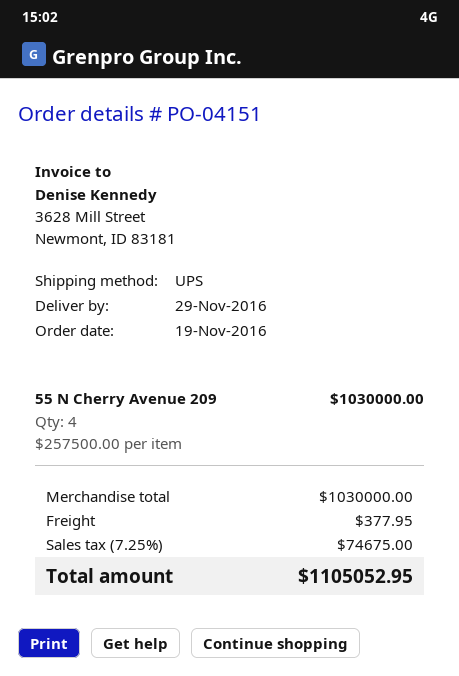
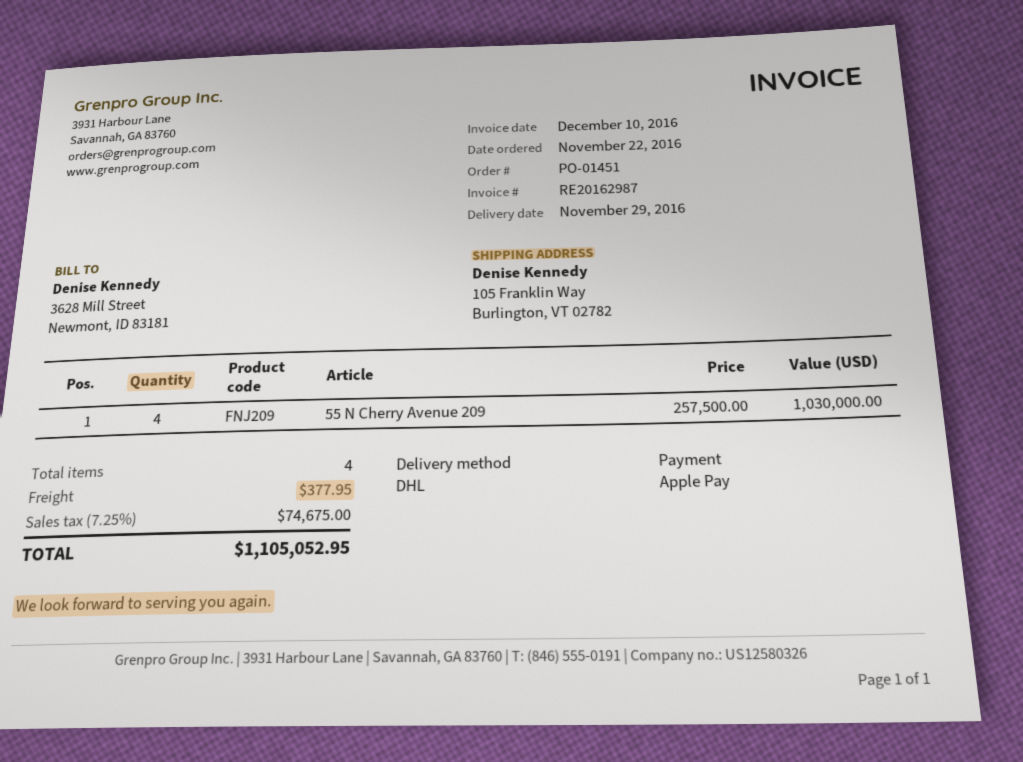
order number: PO-04151 -> PO-01451
order date: 2016-11-19 -> 2016-11-22
shipping method: UPS -> DHL

